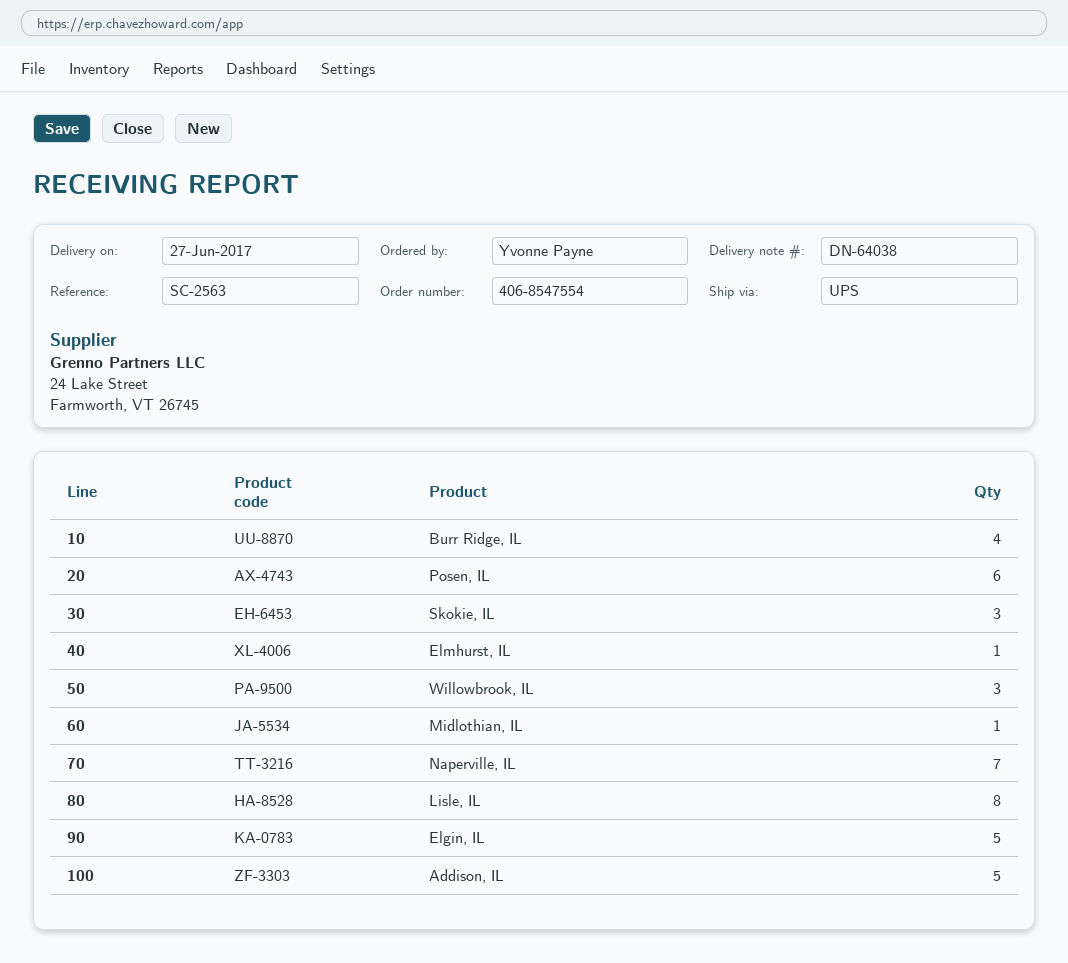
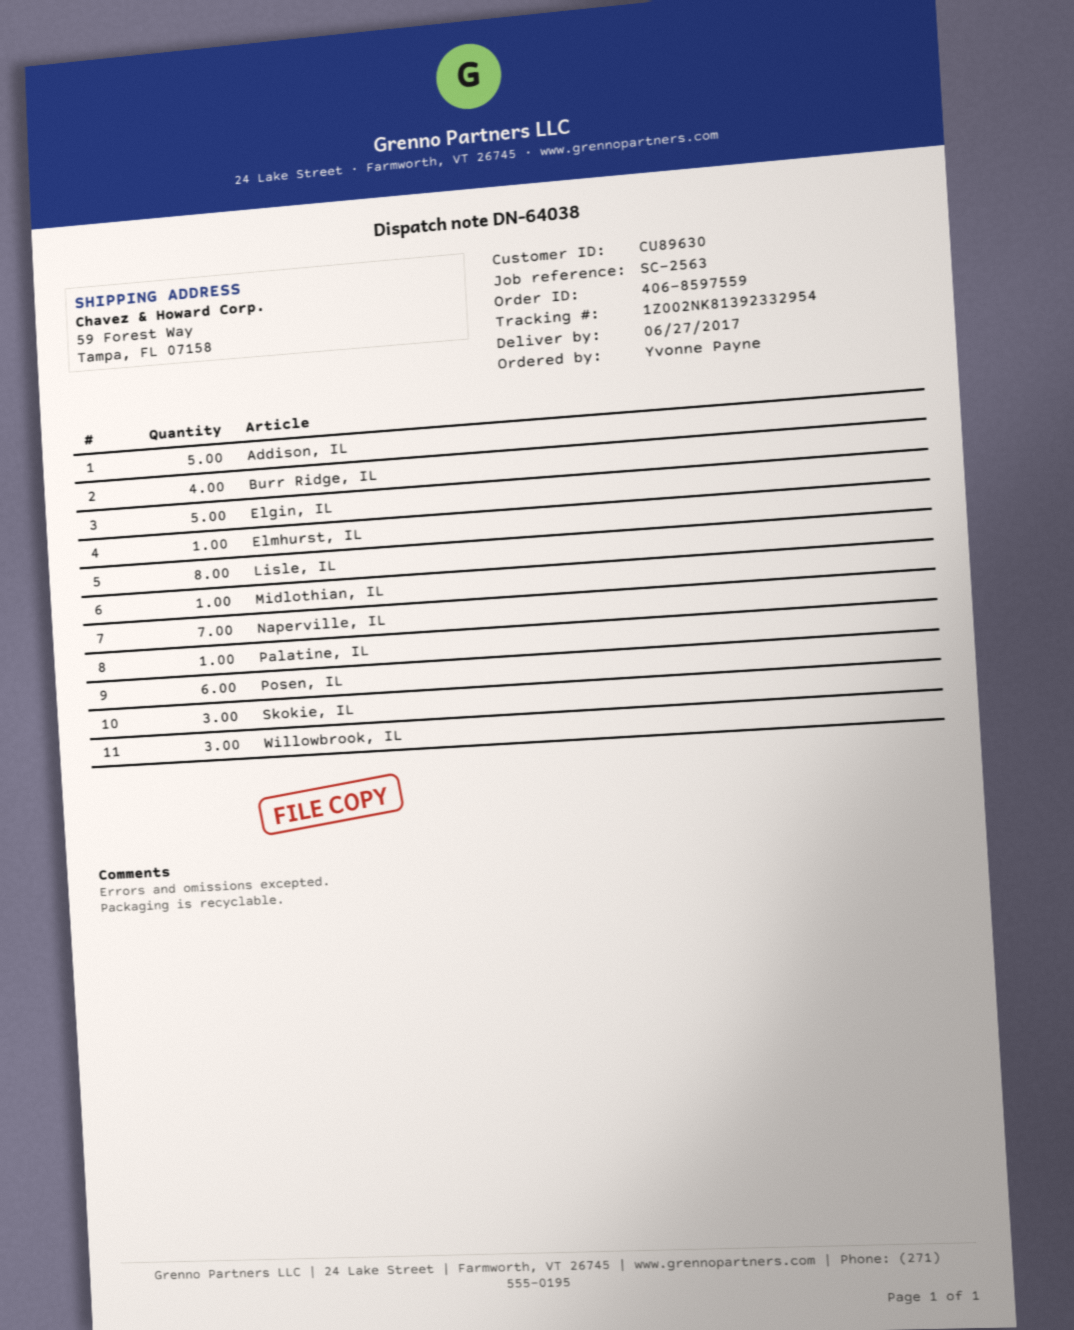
order number: 406-8547554 -> 406-8597559
Palatine, IL: none -> 1

